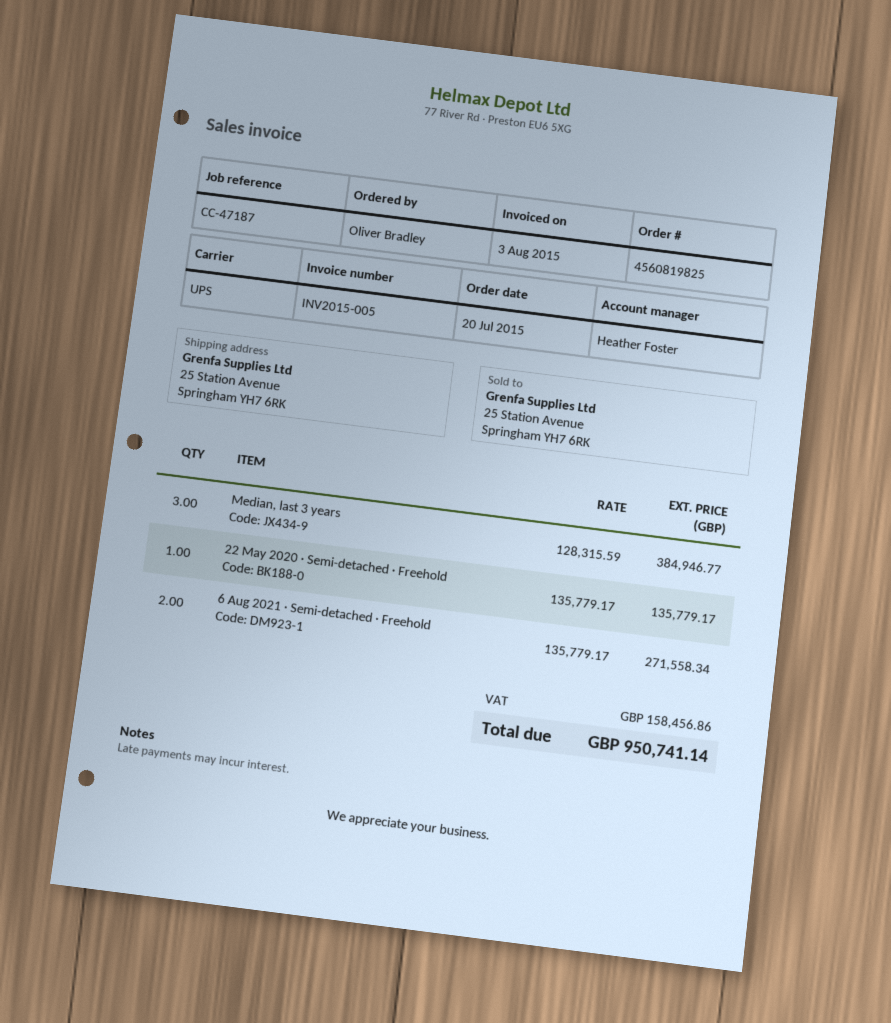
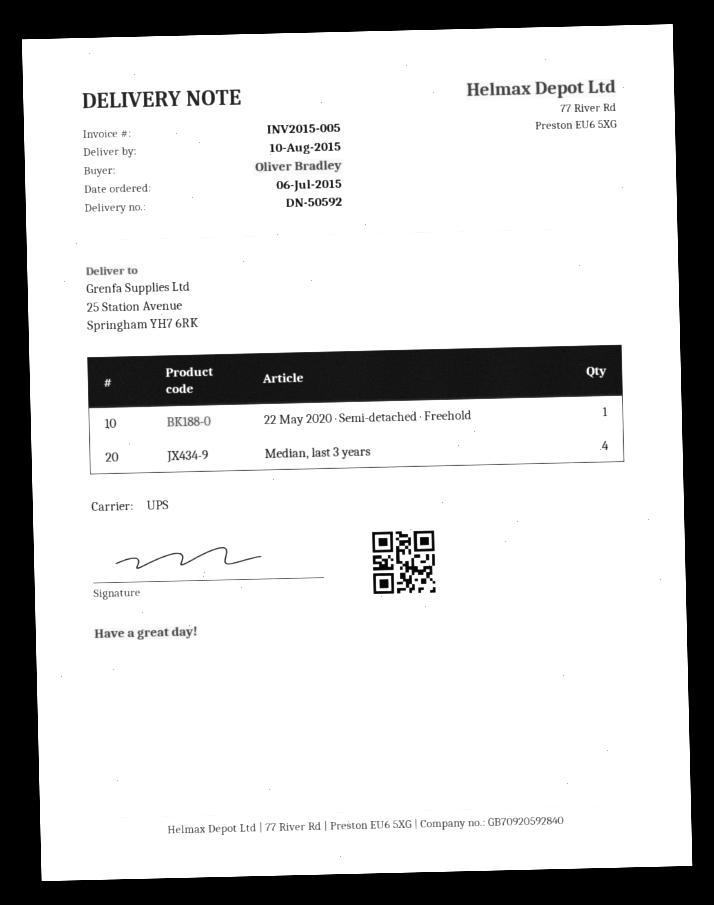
order date: 2015-07-20 -> 2015-07-06
Median, last 3 years: 3 -> 4
6 Aug 2021 · Semi-detached · Freehold: 2 -> none

